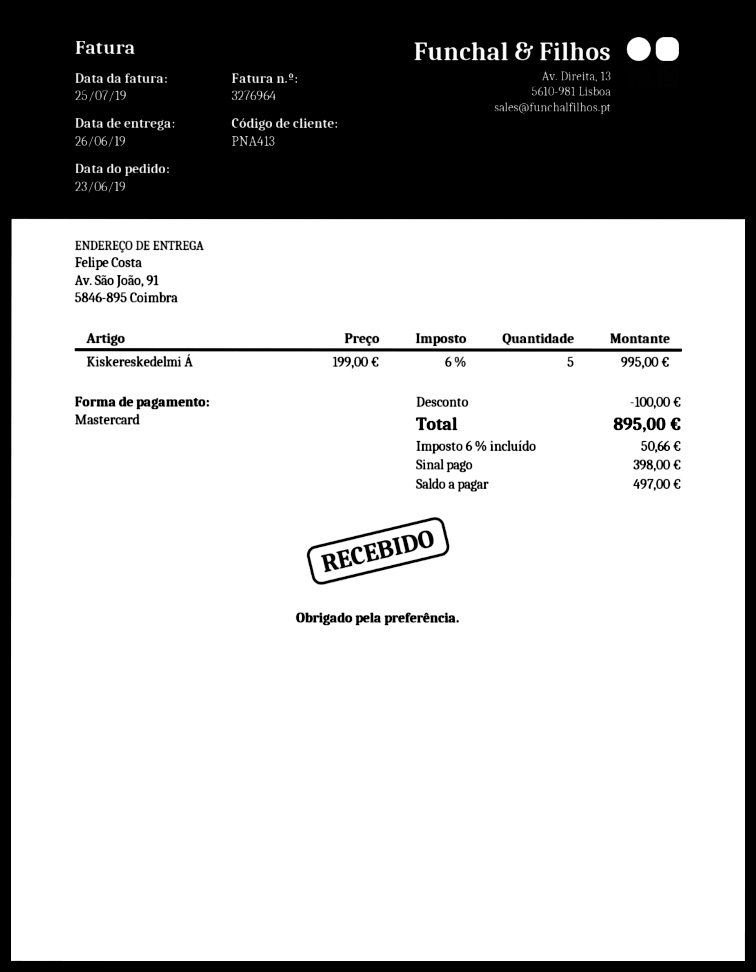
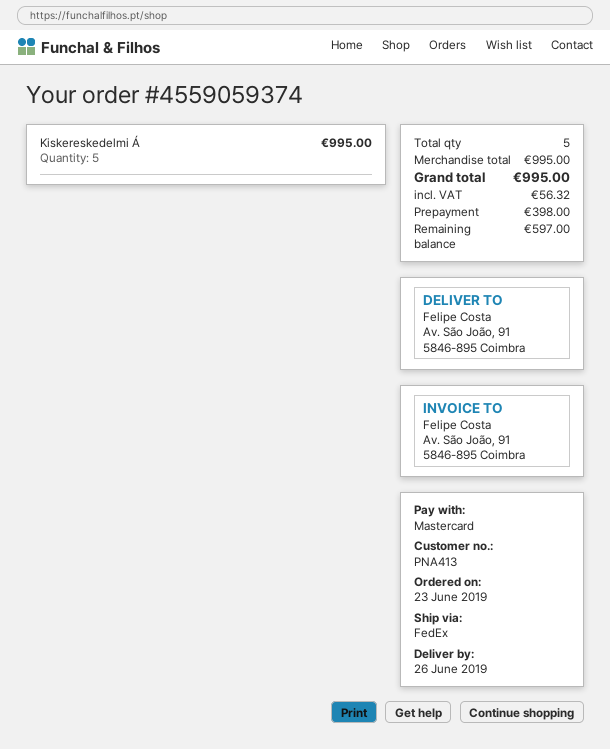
discount: 100.00 -> none
tax: 50.66 -> 56.32
total: 895.00 -> 995.00
balance: 497.00 -> 597.00

